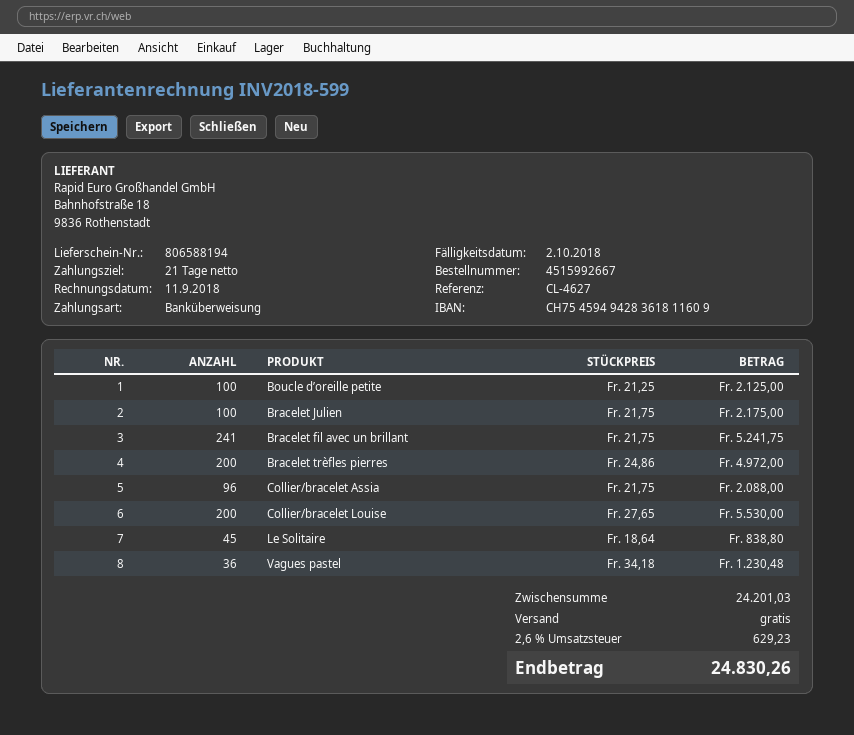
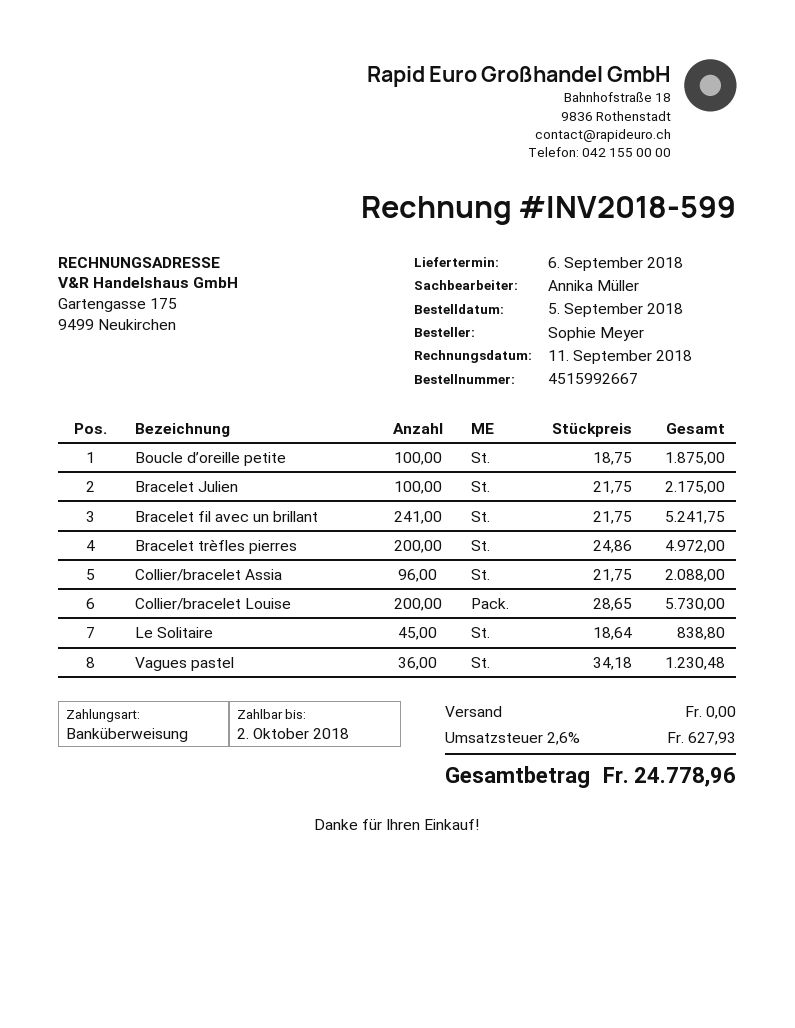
Boucle d’oreille petite: 100 x 21.25 = 2125.00 -> 100 x 18.75 = 1875.00
Collier/bracelet Louise: 200 x 27.65 = 5530.00 -> 200 x 28.65 = 5730.00
tax: 2.6% = 629.23 -> 2.6% = 627.93
total: 24830.26 -> 24778.96

